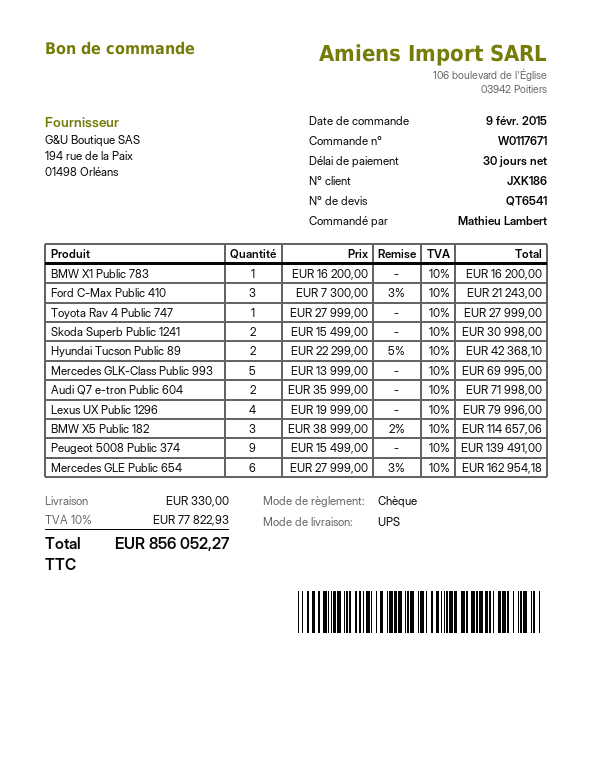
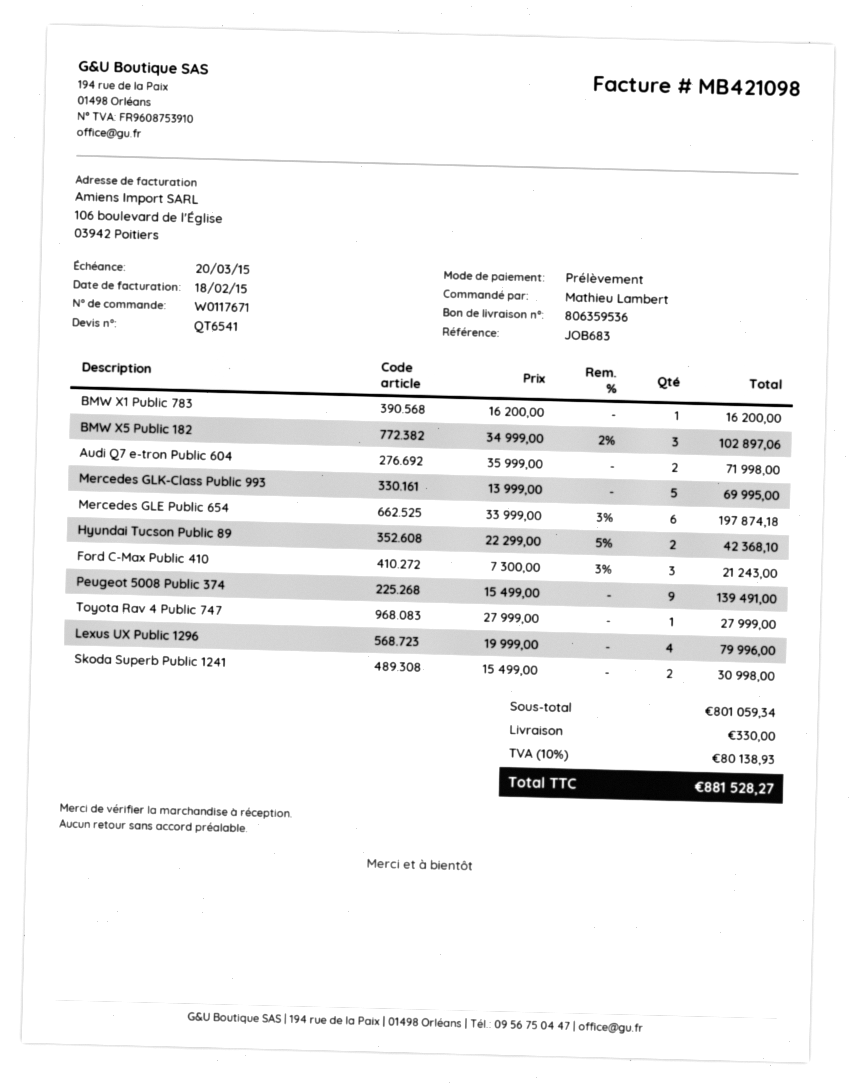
payment method: cheque -> direct debit
BMW X5 Public 182: 3 x 38999.00 - 2% = 114657.06 -> 3 x 34999.00 - 2% = 102897.06
Mercedes GLE Public 654: 6 x 27999.00 - 3% = 162954.18 -> 6 x 33999.00 - 3% = 197874.18
tax: 10% = 77822.93 -> 10% = 80138.93
total: 856052.27 -> 881528.27

